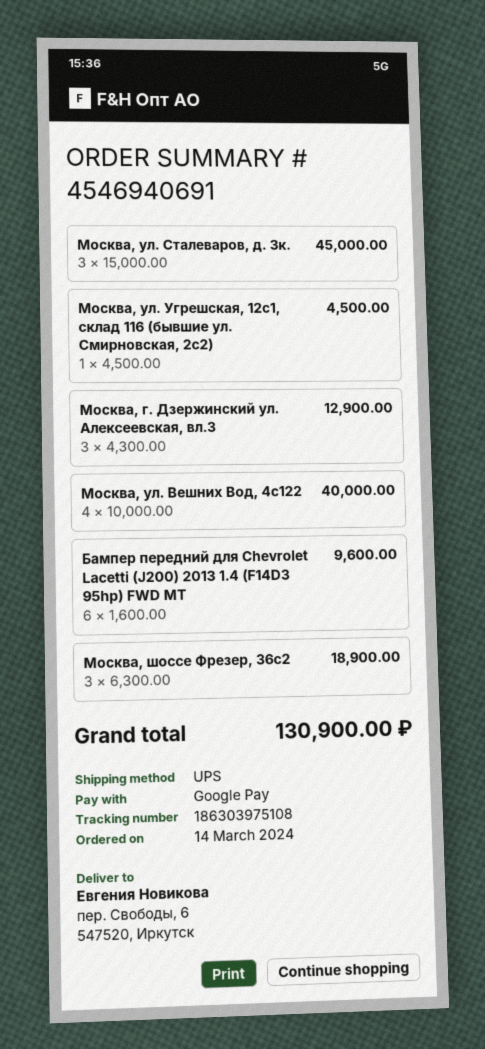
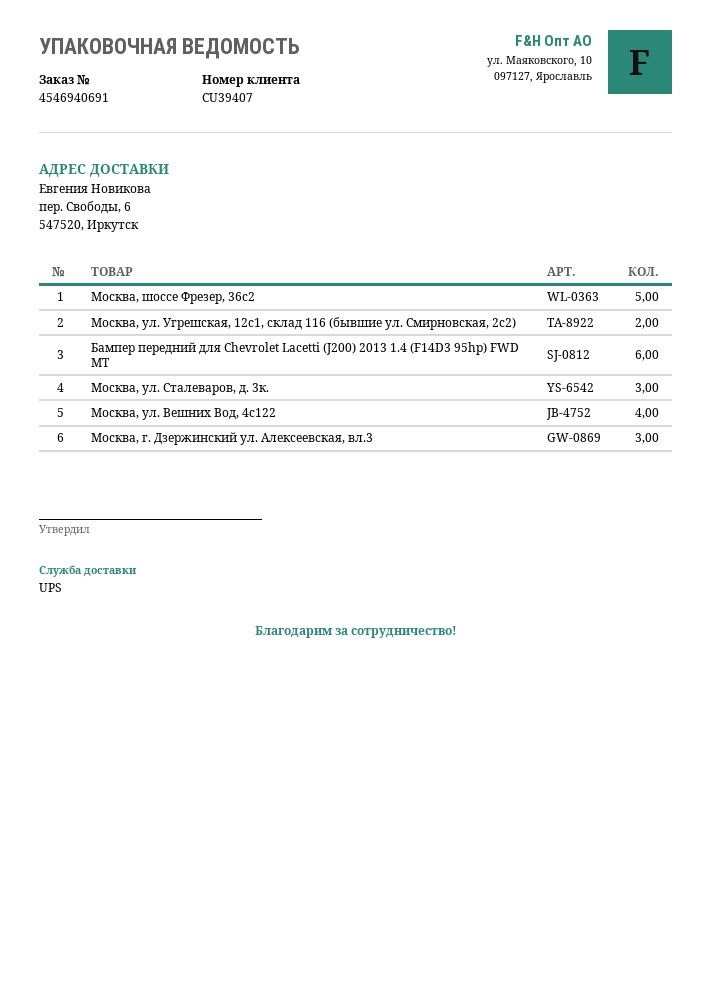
Москва, ул. Угрешская, 12с1, склад 116 (бывшие ул. Смирновская, 2с2): 1 -> 2
Москва, шоссе Фрезер, 36c2: 3 -> 5

